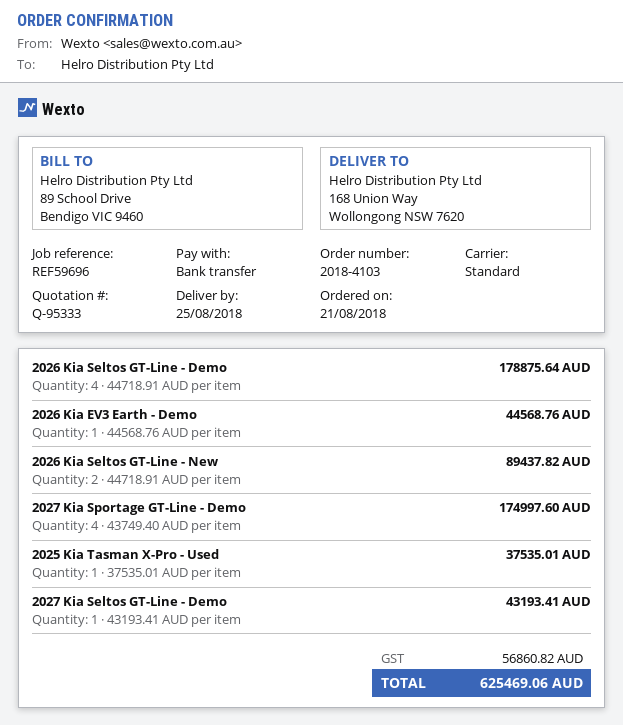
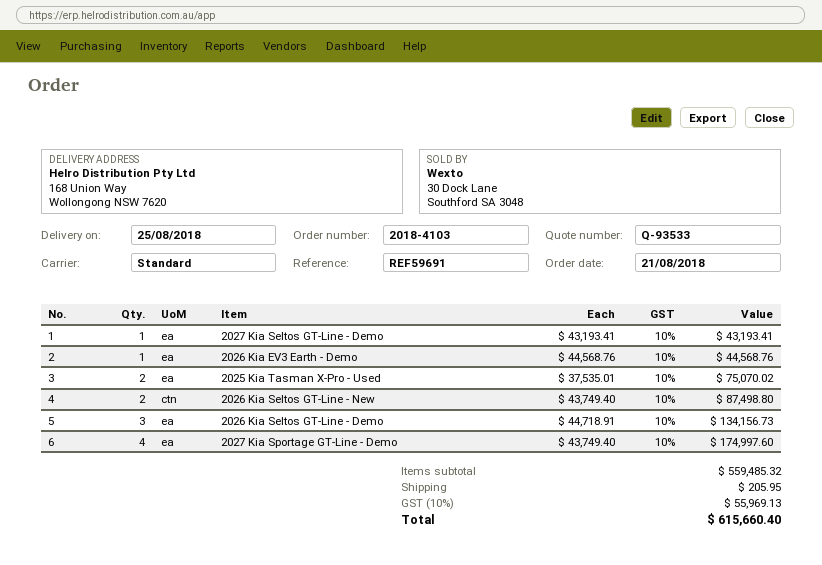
quote number: Q-95333 -> Q-93533
reference: REF59696 -> REF59691
2026 Kia Seltos GT-Line - Demo: 4 x 44718.91 = 178875.64 -> 3 x 44718.91 = 134156.73
2026 Kia Seltos GT-Line - New: 2 x 44718.91 = 89437.82 -> 2 x 43749.40 = 87498.80
2025 Kia Tasman X-Pro - Used: 1 x 37535.01 = 37535.01 -> 2 x 37535.01 = 75070.02
shipping: none -> 205.95
tax: 56860.82 -> 55969.13
total: 625469.06 -> 615660.40

